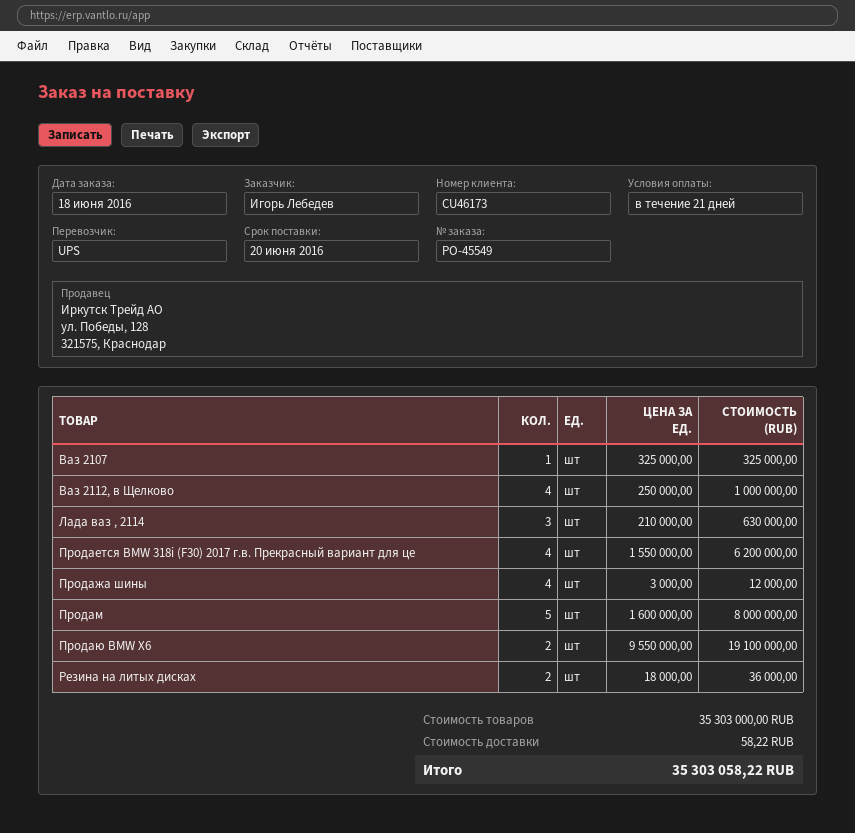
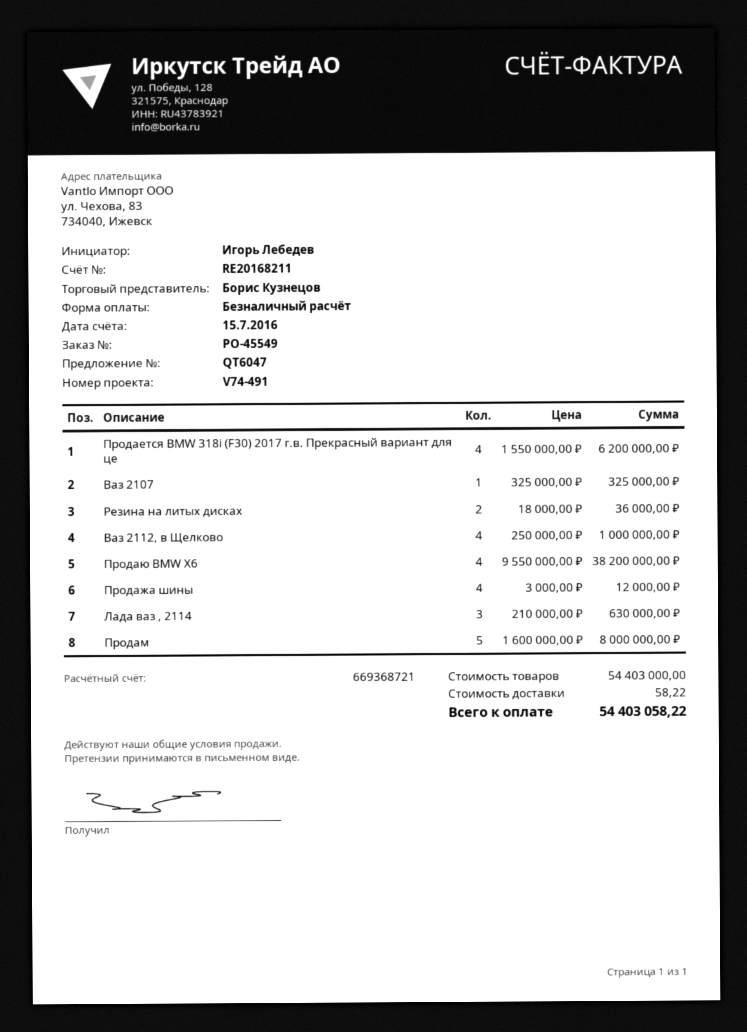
Продаю BMW X6: 2 x 9550000.00 = 19100000.00 -> 4 x 9550000.00 = 38200000.00
subtotal: 35303000.00 -> 54403000.00
total: 35303058.22 -> 54403058.22

